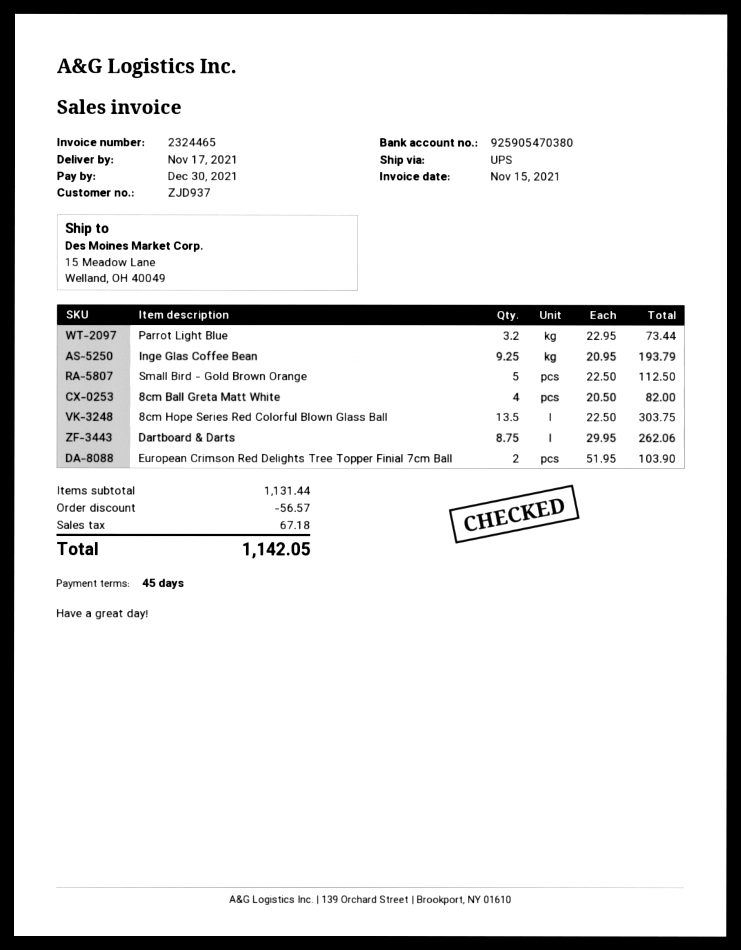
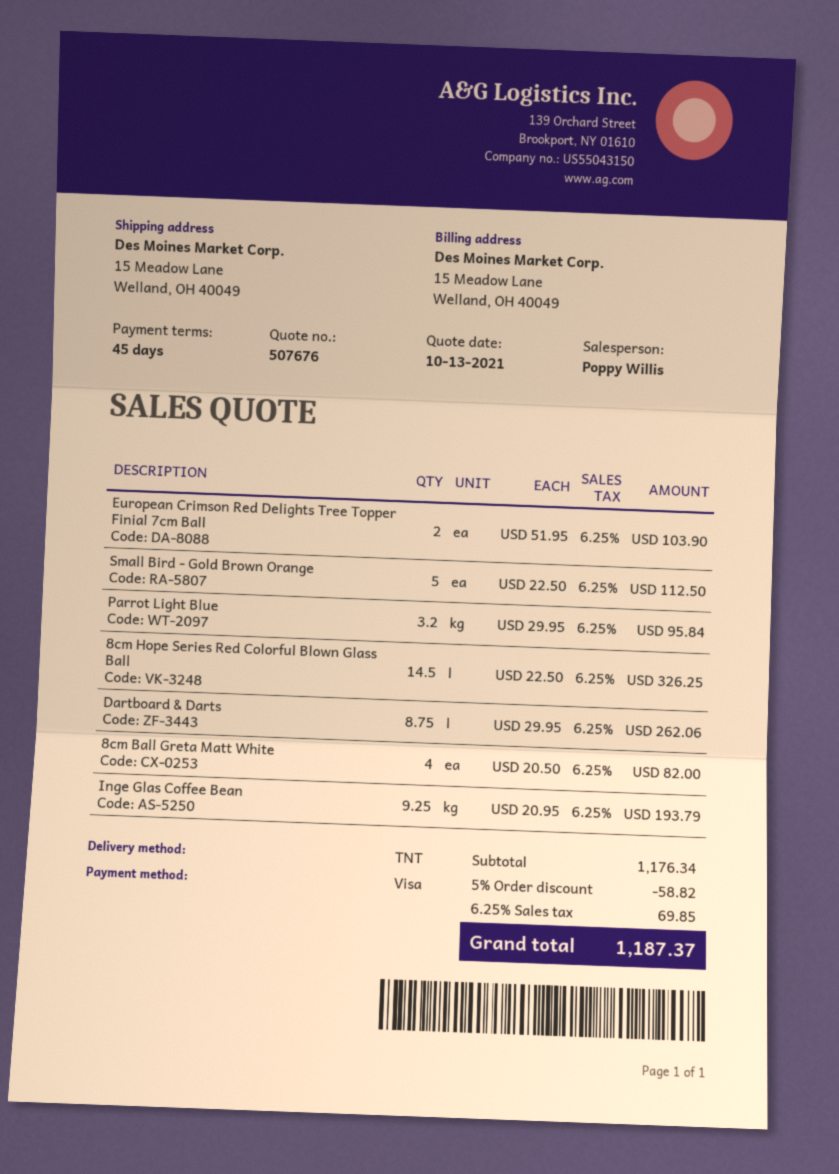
shipping method: UPS -> TNT
Parrot Light Blue: 3.2 x 22.95 = 73.44 -> 3.2 x 29.95 = 95.84
8cm Hope Series Red Colorful Blown Glass Ball: 13.5 x 22.50 = 303.75 -> 14.5 x 22.50 = 326.25
subtotal: 1131.44 -> 1176.34
discount: 56.57 -> 58.82
tax: 67.18 -> 69.85
total: 1142.05 -> 1187.37

